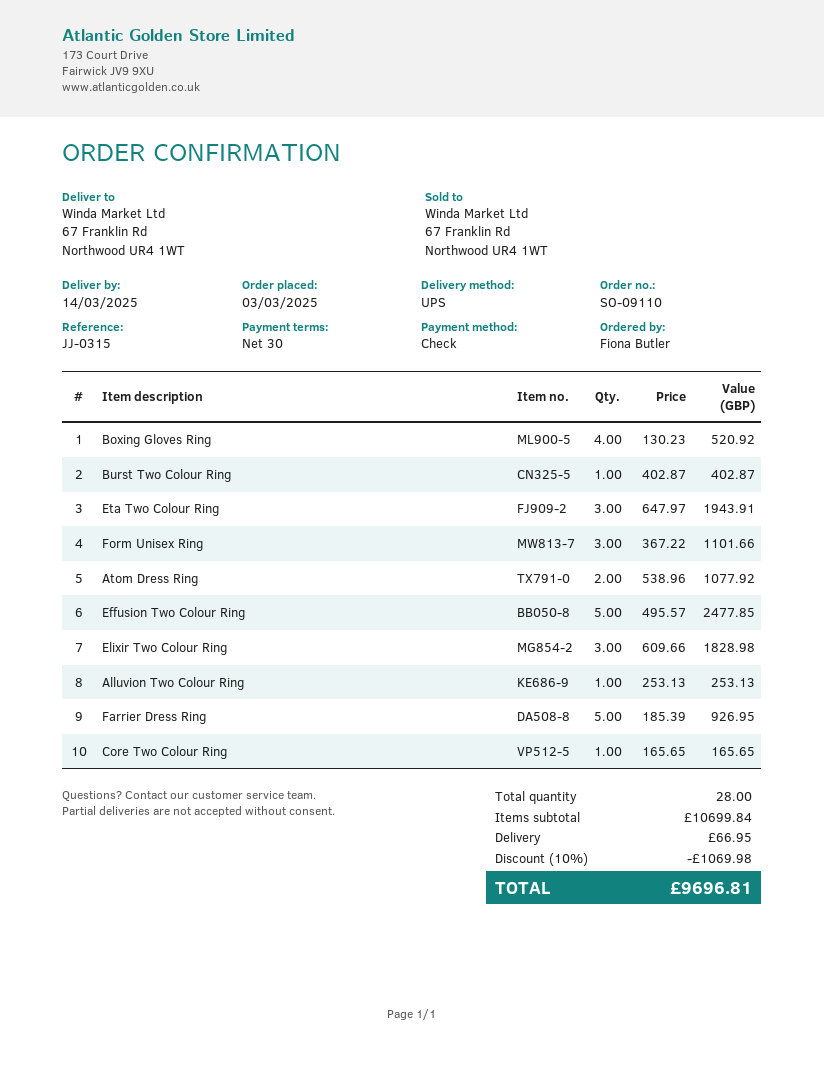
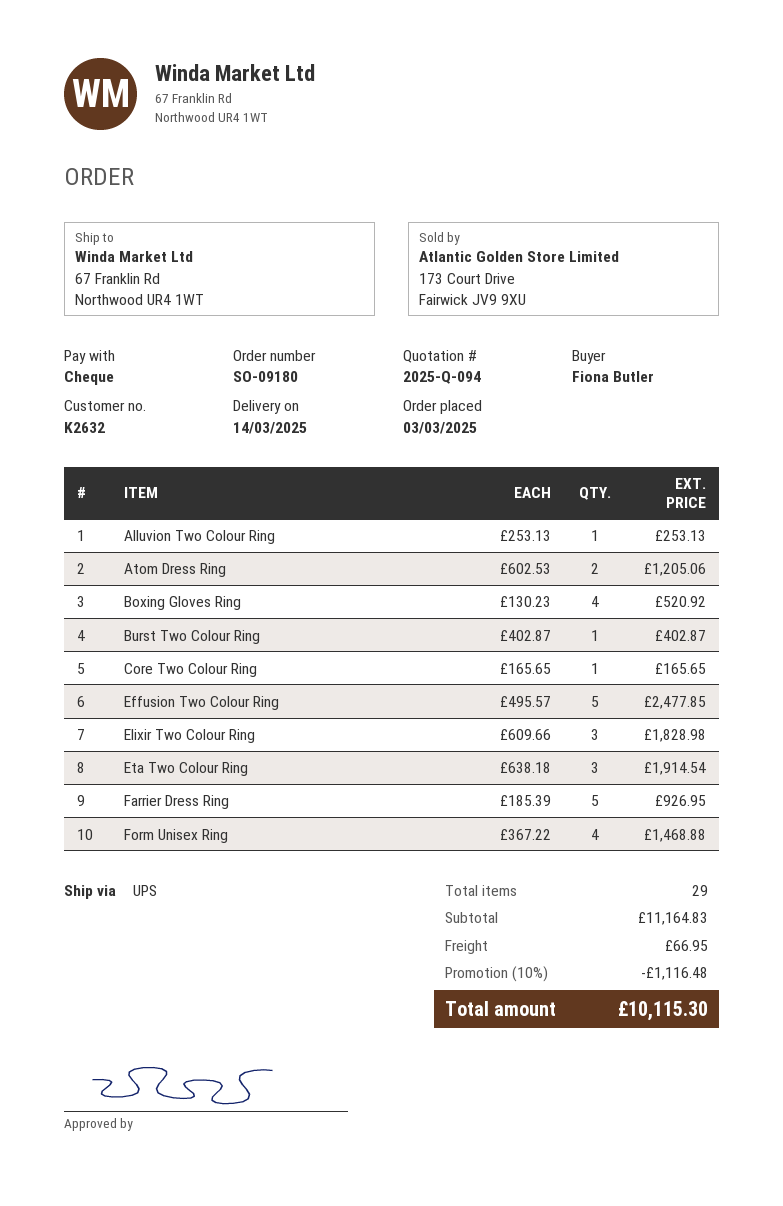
order number: SO-09110 -> SO-09180
Eta Two Colour Ring: 3 x 647.97 = 1943.91 -> 3 x 638.18 = 1914.54
Form Unisex Ring: 3 x 367.22 = 1101.66 -> 4 x 367.22 = 1468.88
Atom Dress Ring: 2 x 538.96 = 1077.92 -> 2 x 602.53 = 1205.06
total quantity: 28 -> 29
subtotal: 10699.84 -> 11164.83
discount: 10% = 1069.98 -> 10% = 1116.48
total: 9696.81 -> 10115.30

